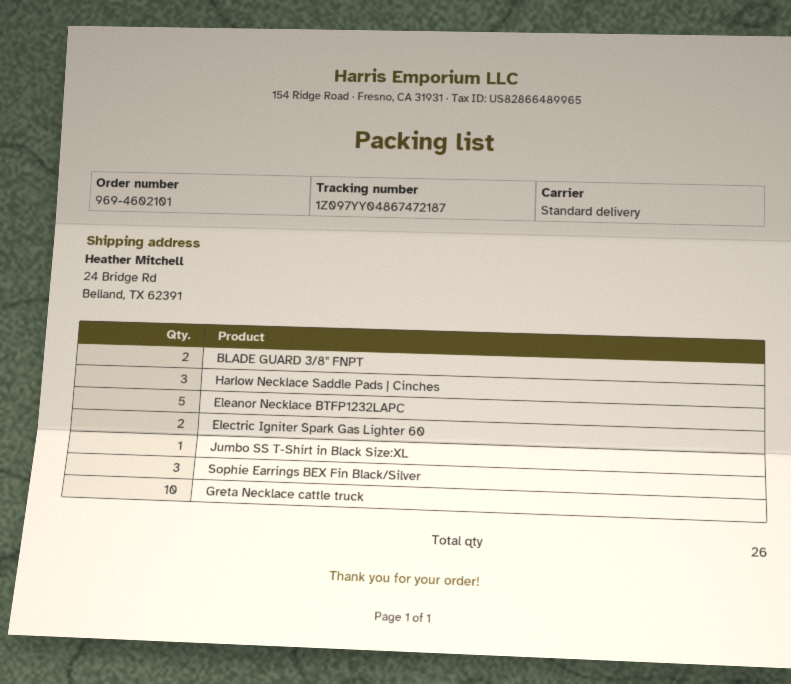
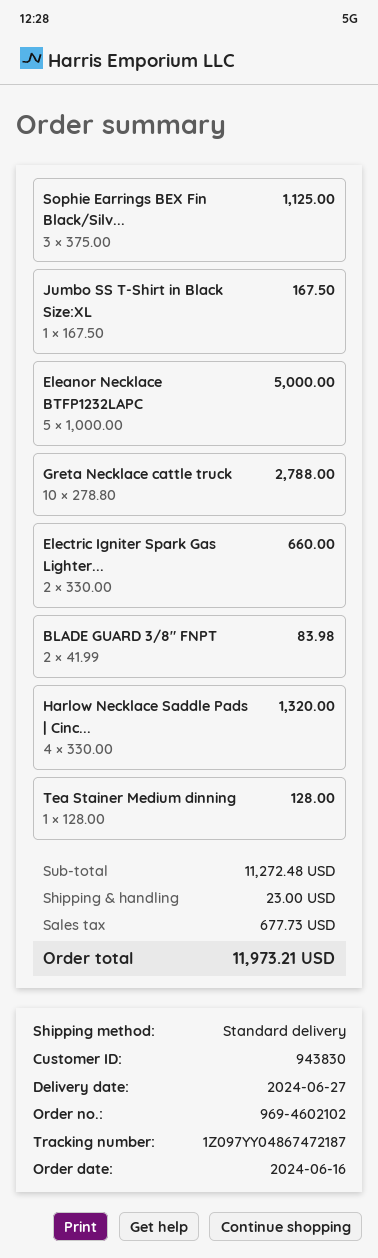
order number: 969-4602101 -> 969-4602102
Harlow Necklace Saddle Pads | Cinches: 3 -> 4
Tea Stainer Medium dinning: none -> 1

